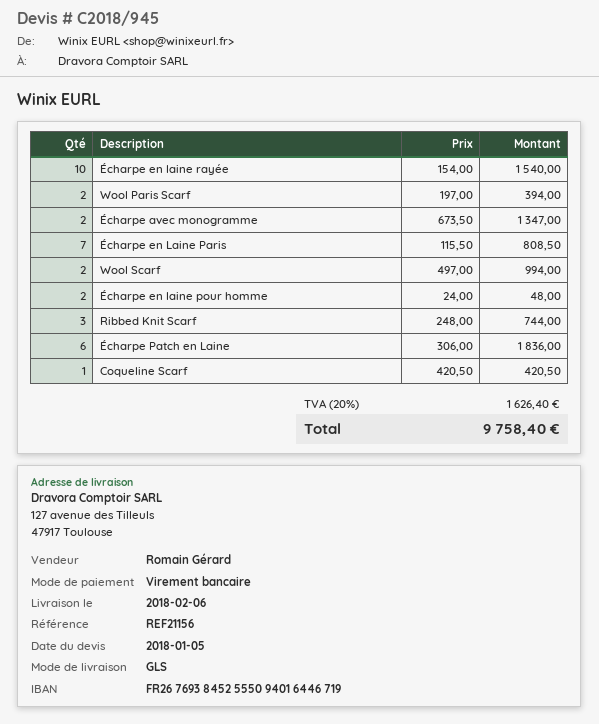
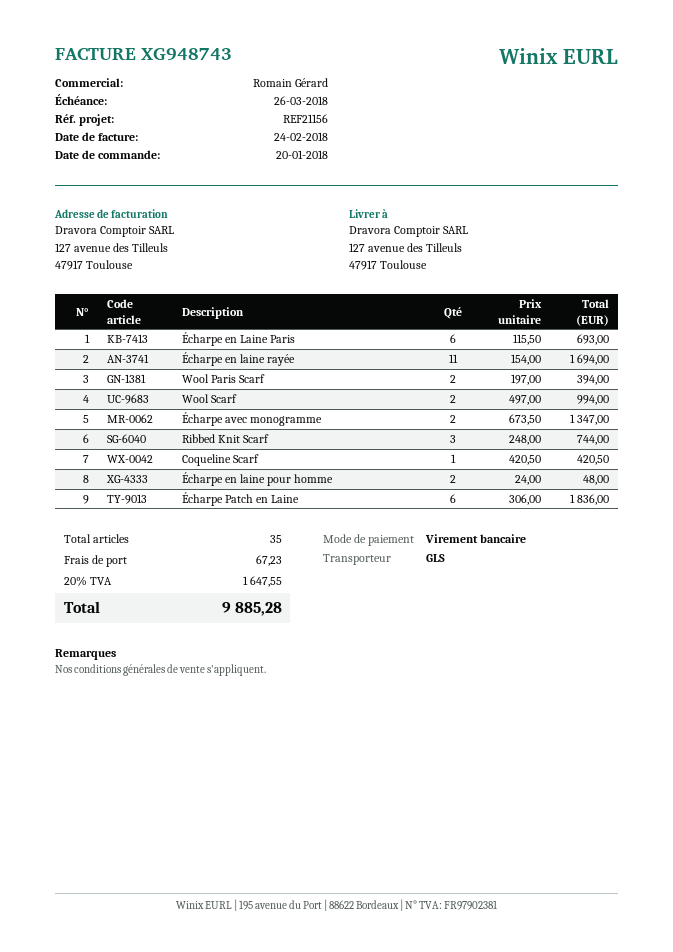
Écharpe en laine rayée: 10 x 154.00 = 1540.00 -> 11 x 154.00 = 1694.00
Écharpe en Laine Paris: 7 x 115.50 = 808.50 -> 6 x 115.50 = 693.00
shipping: none -> 67.23
tax: 20% = 1626.40 -> 20% = 1647.55
total: 9758.40 -> 9885.28

